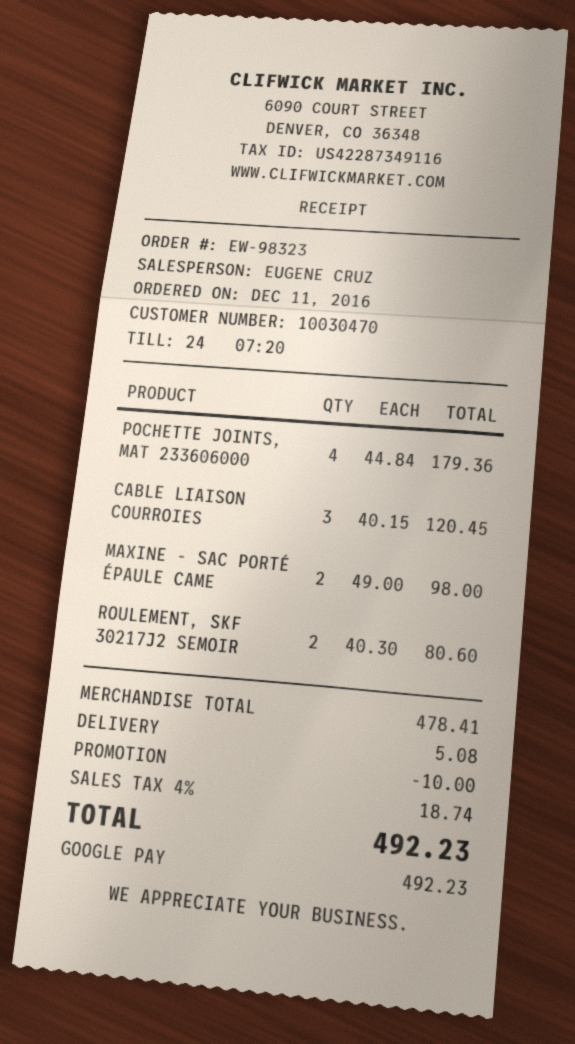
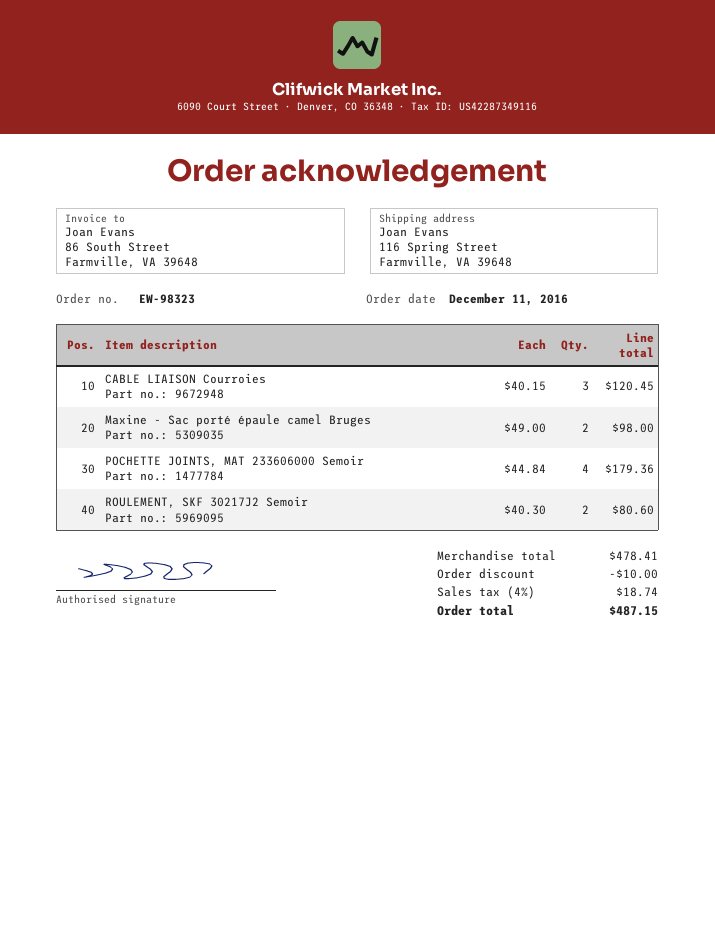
shipping: 5.08 -> none
total: 492.23 -> 487.15

